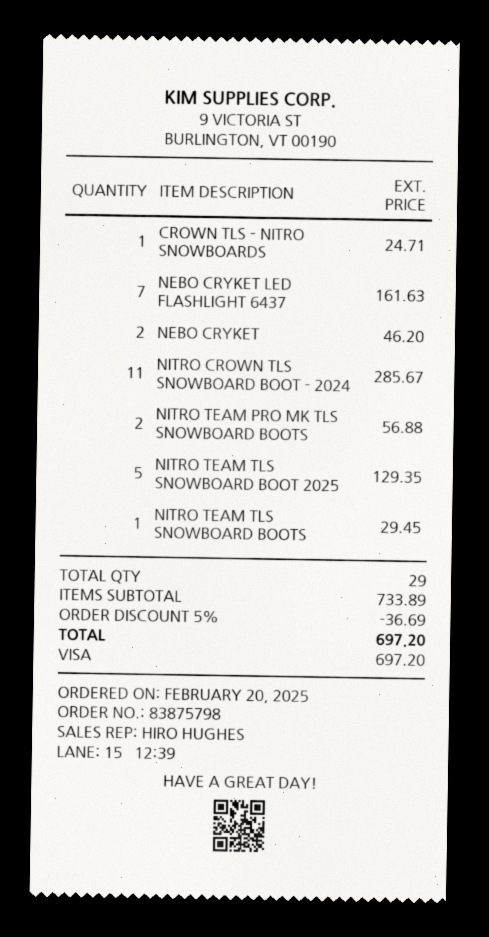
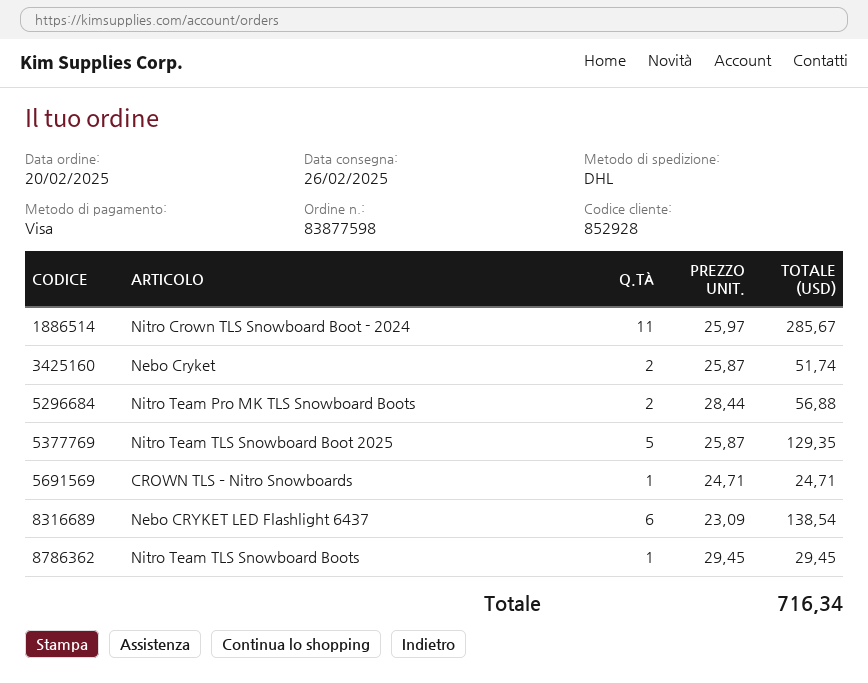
order number: 83875798 -> 83877598
NEBO CRYKET LED FLASHLIGHT 6437: 7 for 161.63 -> 6 for 138.54
NEBO CRYKET: 2 for 46.20 -> 2 for 51.74
discount: 5% = 36.69 -> none
total: 697.20 -> 716.34

